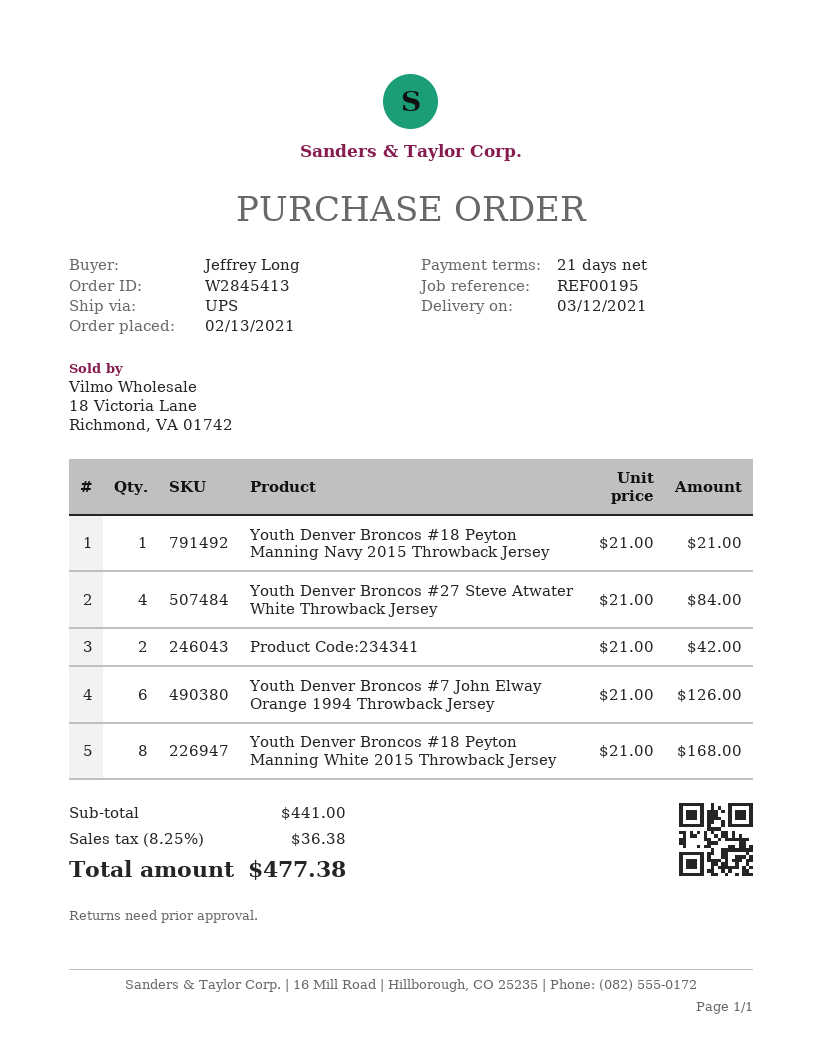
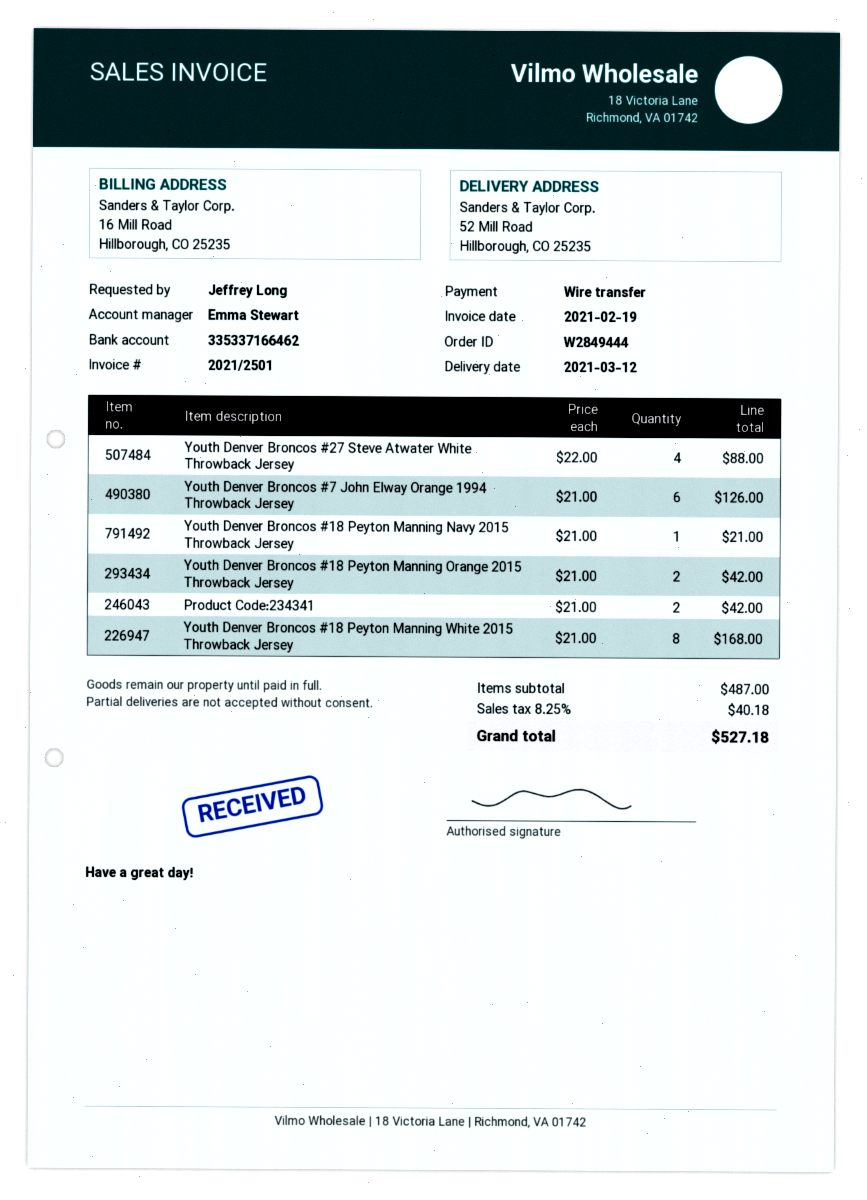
order number: W2845413 -> W2849444
Youth Denver Broncos #27 Steve Atwater White Throwback Jersey: 4 x 21.00 = 84.00 -> 4 x 22.00 = 88.00
Youth Denver Broncos #18 Peyton Manning Orange 2015 Throwback Jersey: none -> 2 x 21.00 = 42.00
subtotal: 441.00 -> 487.00
tax: 8.25% = 36.38 -> 8.25% = 40.18
total: 477.38 -> 527.18

